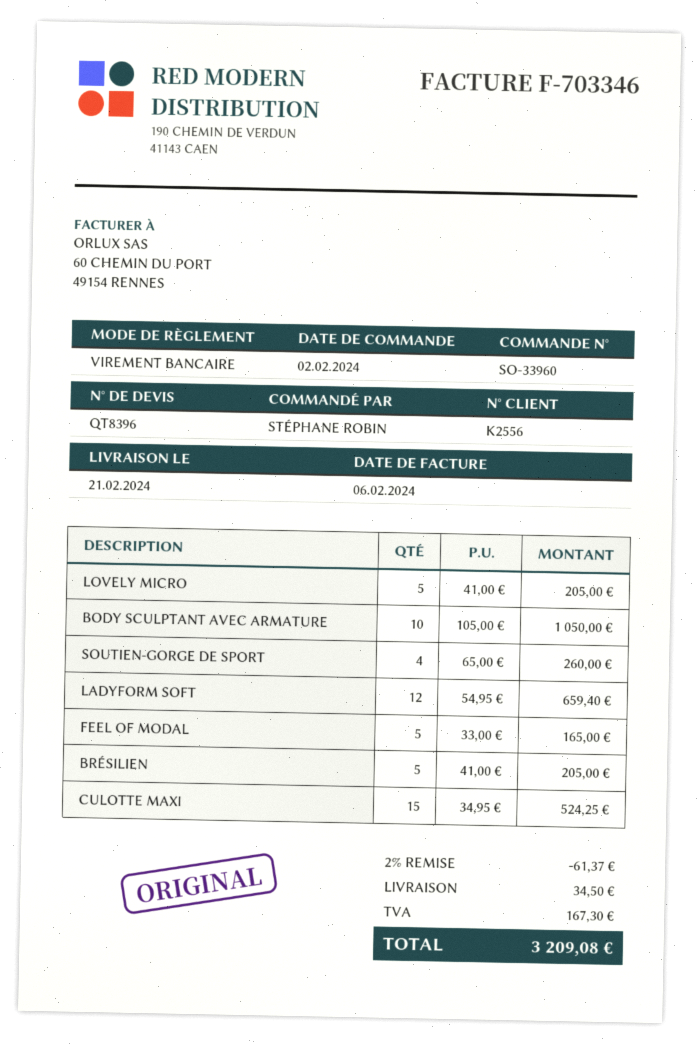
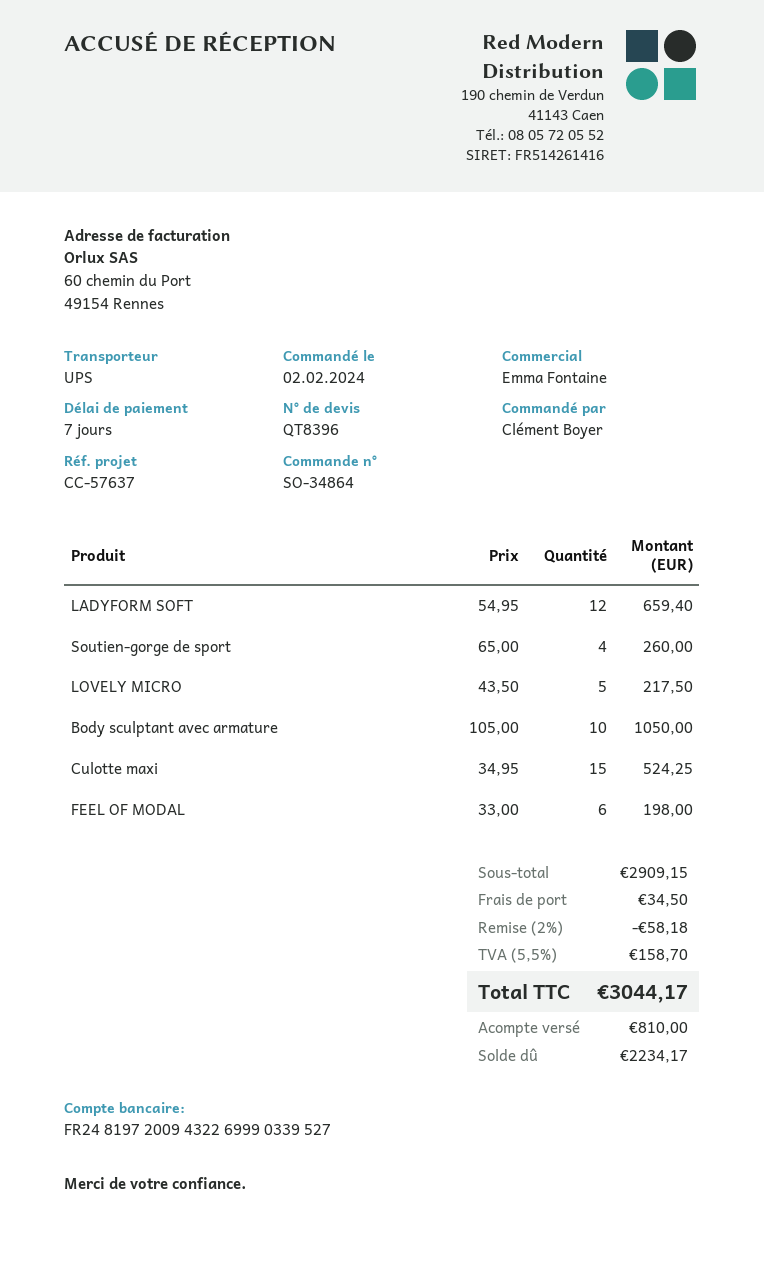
order number: SO-33960 -> SO-34864
ordered by: STÉPHANE ROBIN -> Clément Boyer
LOVELY MICRO: 5 x 41.00 = 205.00 -> 5 x 43.50 = 217.50
FEEL OF MODAL: 5 x 33.00 = 165.00 -> 6 x 33.00 = 198.00
BRÉSILIEN: 5 x 41.00 = 205.00 -> none
discount: 2% = 61.37 -> 2% = 58.18
tax: 167.30 -> 158.70
total: 3209.08 -> 3044.17

